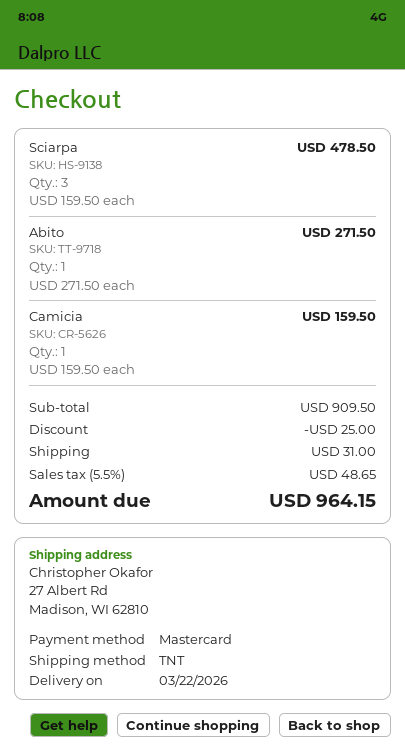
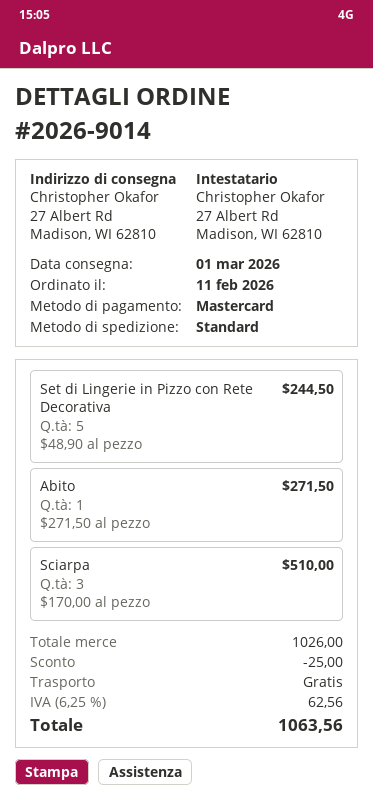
delivery date: 2026-03-22 -> 2026-03-01
shipping method: TNT -> standard
Sciarpa: 3 x 159.50 = 478.50 -> 3 x 170.00 = 510.00
Camicia: 1 x 159.50 = 159.50 -> none
Set di Lingerie in Pizzo con Rete Decorativa: none -> 5 x 48.90 = 244.50
subtotal: 909.50 -> 1026.00
shipping: 31.00 -> 0.00
tax: 5.5% = 48.65 -> 6.25% = 62.56
total: 964.15 -> 1063.56

